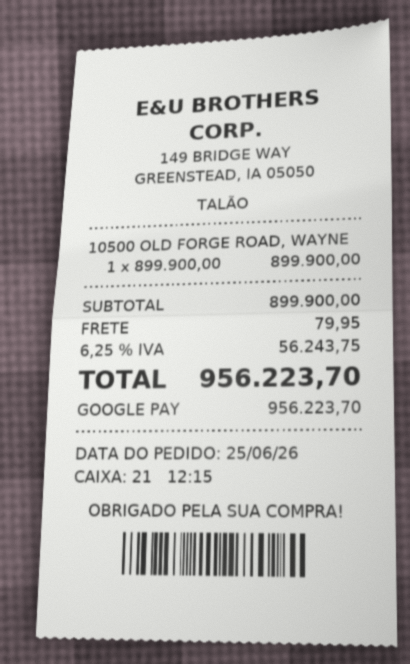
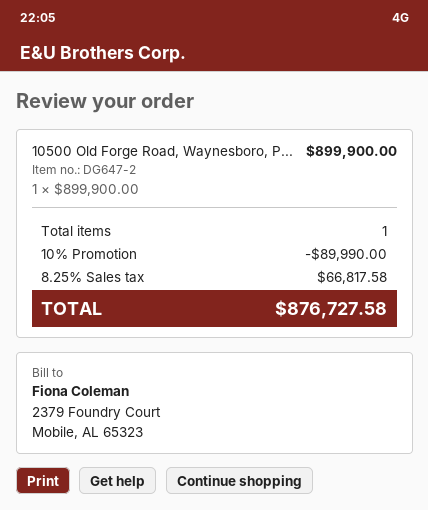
discount: none -> 10% = 89990.00
shipping: 79.95 -> none
tax: 6.25% = 56243.75 -> 8.25% = 66817.58
total: 956223.70 -> 876727.58

